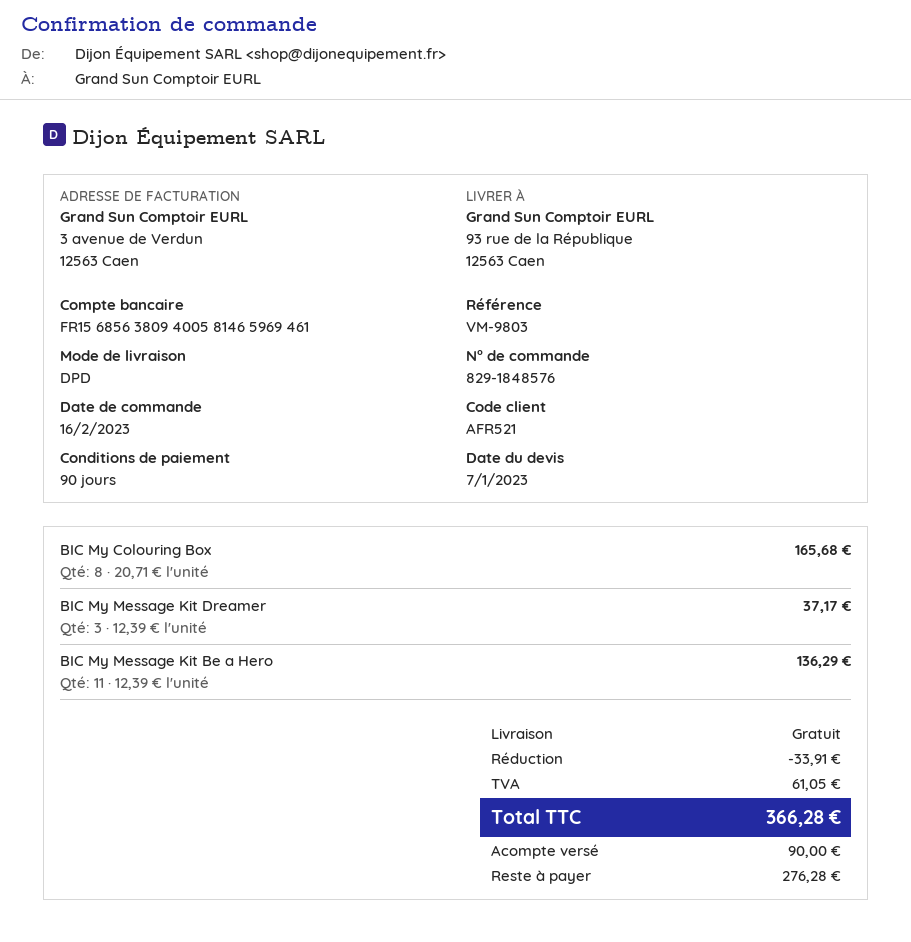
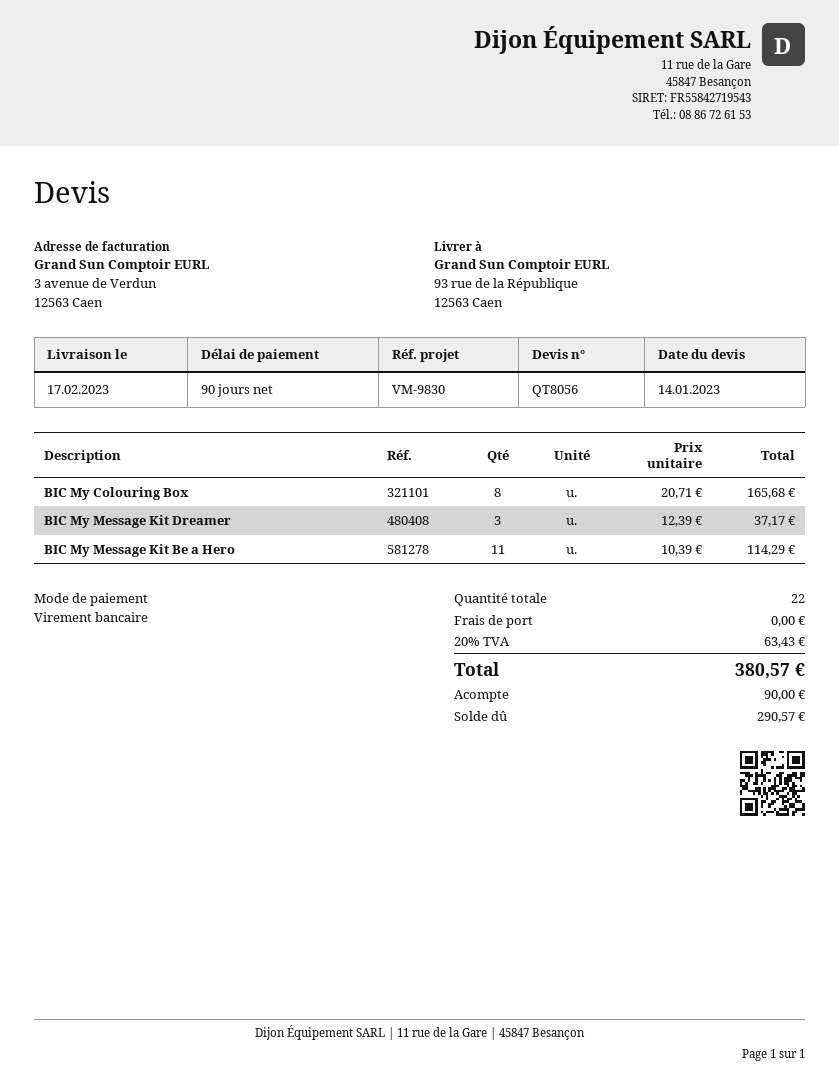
quote date: 2023-01-07 -> 2023-01-14
reference: VM-9803 -> VM-9830
BIC My Message Kit Be a Hero: 11 x 12.39 = 136.29 -> 11 x 10.39 = 114.29
discount: 33.91 -> none
tax: 61.05 -> 63.43
total: 366.28 -> 380.57
balance: 276.28 -> 290.57

